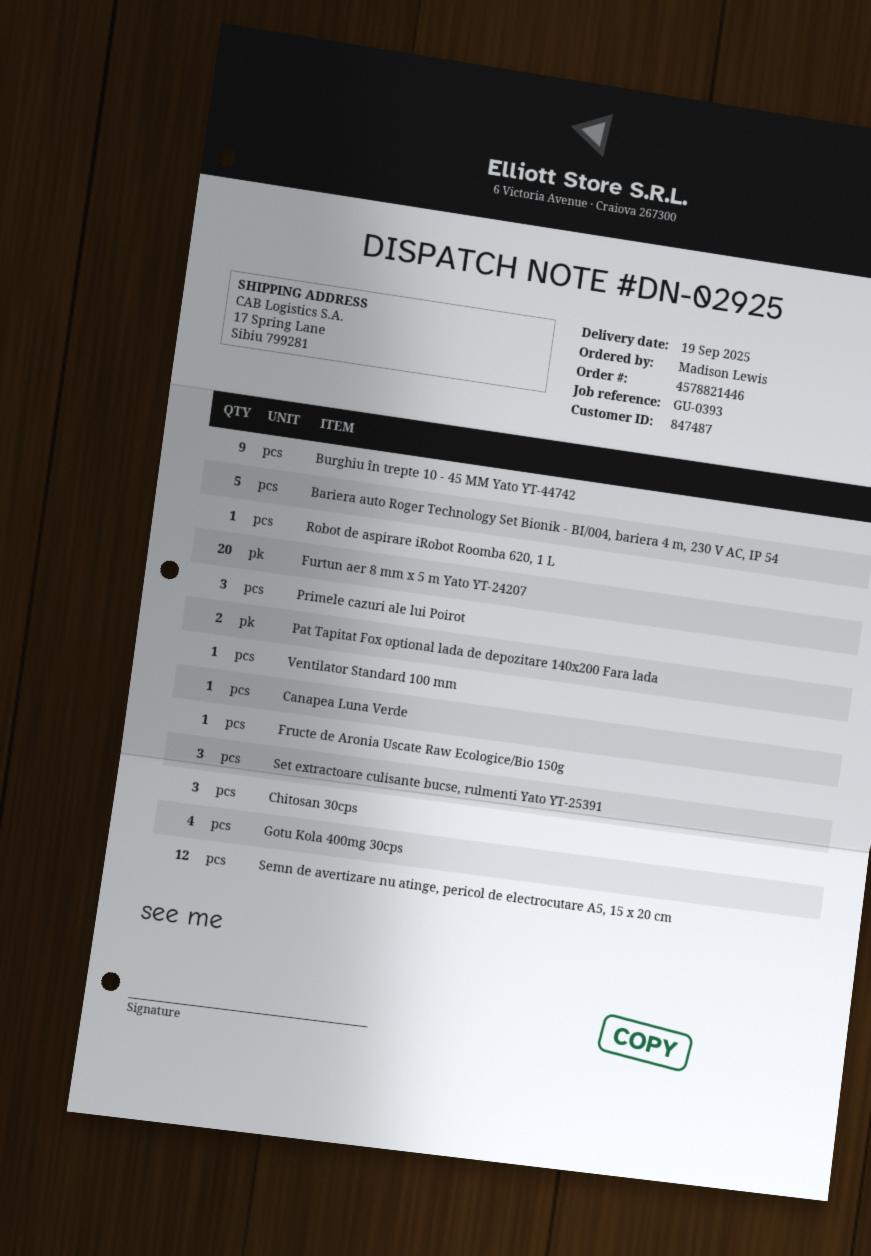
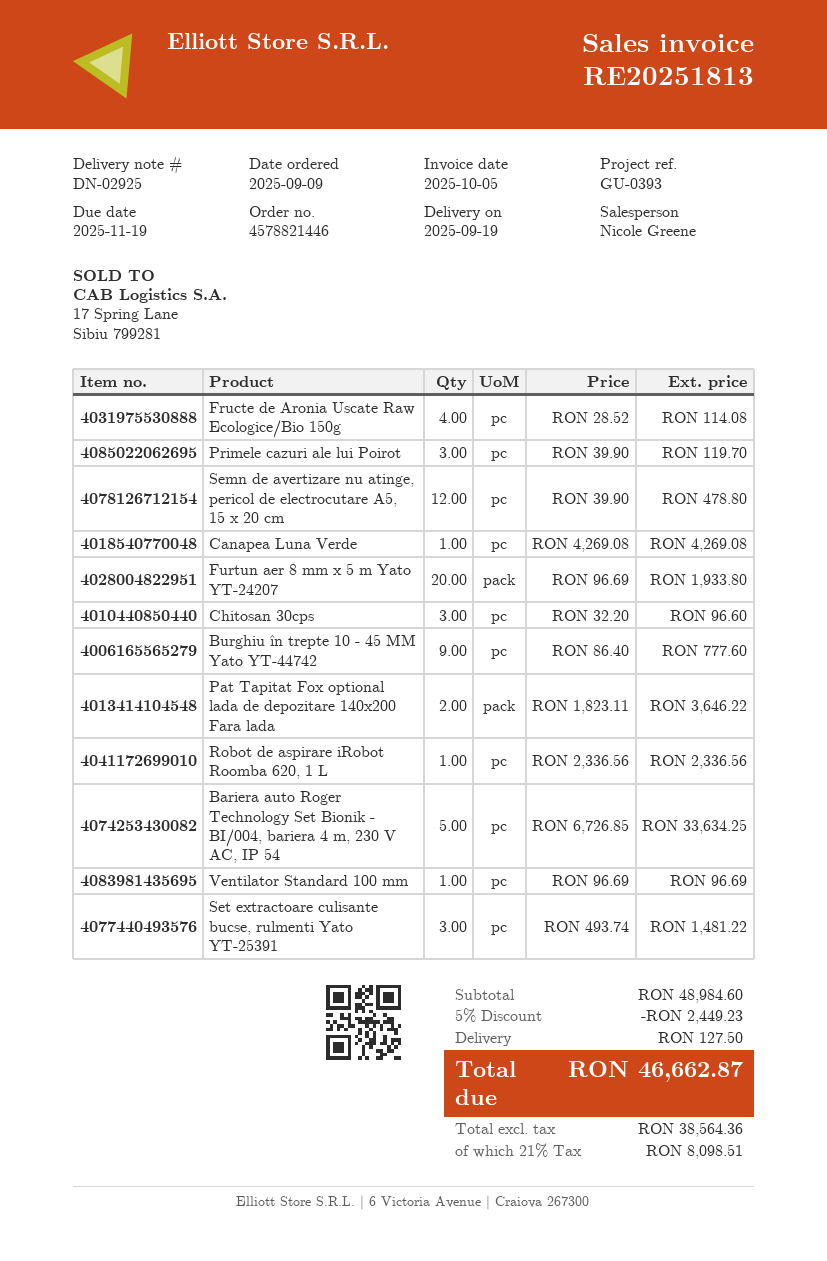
Fructe de Aronia Uscate Raw Ecologice/Bio 150g: 1 -> 4
Gotu Kola 400mg 30cps: 4 -> none

